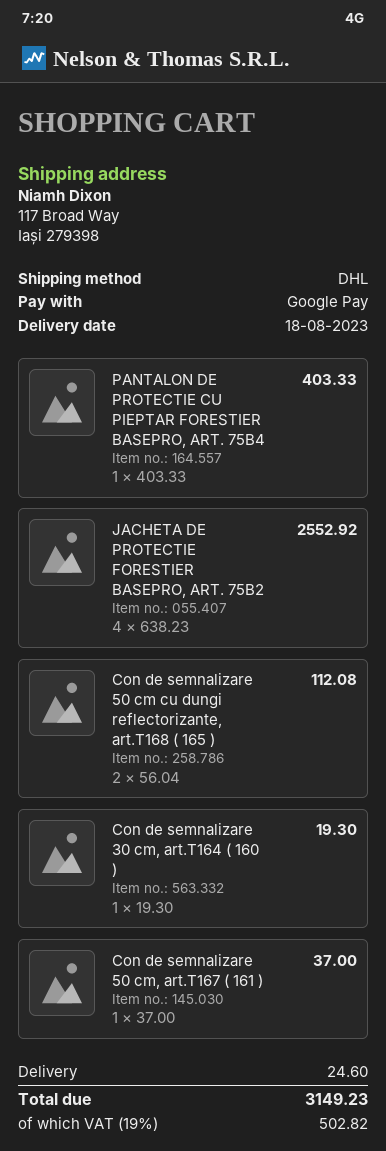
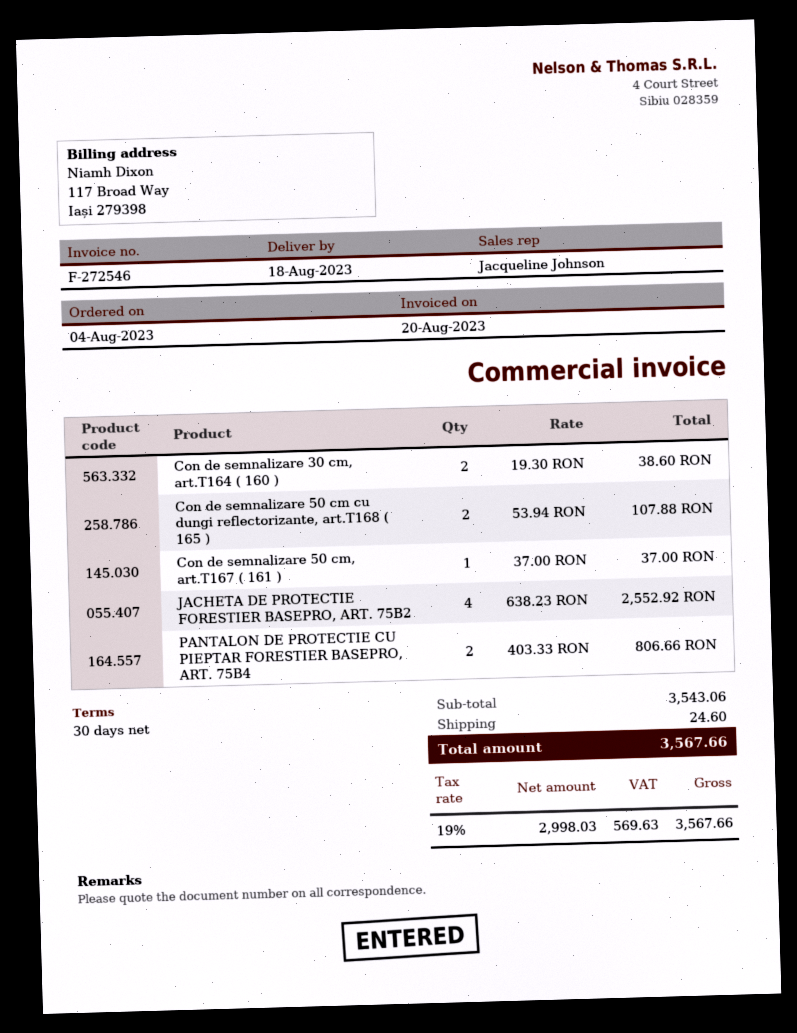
PANTALON DE PROTECTIE CU PIEPTAR FORESTIER BASEPRO, ART. 75B4: 1 x 403.33 = 403.33 -> 2 x 403.33 = 806.66
Con de semnalizare 50 cm cu dungi reflectorizante, art.T168 ( 165 ): 2 x 56.04 = 112.08 -> 2 x 53.94 = 107.88
Con de semnalizare 30 cm, art.T164 ( 160 ): 1 x 19.30 = 19.30 -> 2 x 19.30 = 38.60
tax: 19% = 502.82 -> 19% = 569.63
total: 3149.23 -> 3567.66

